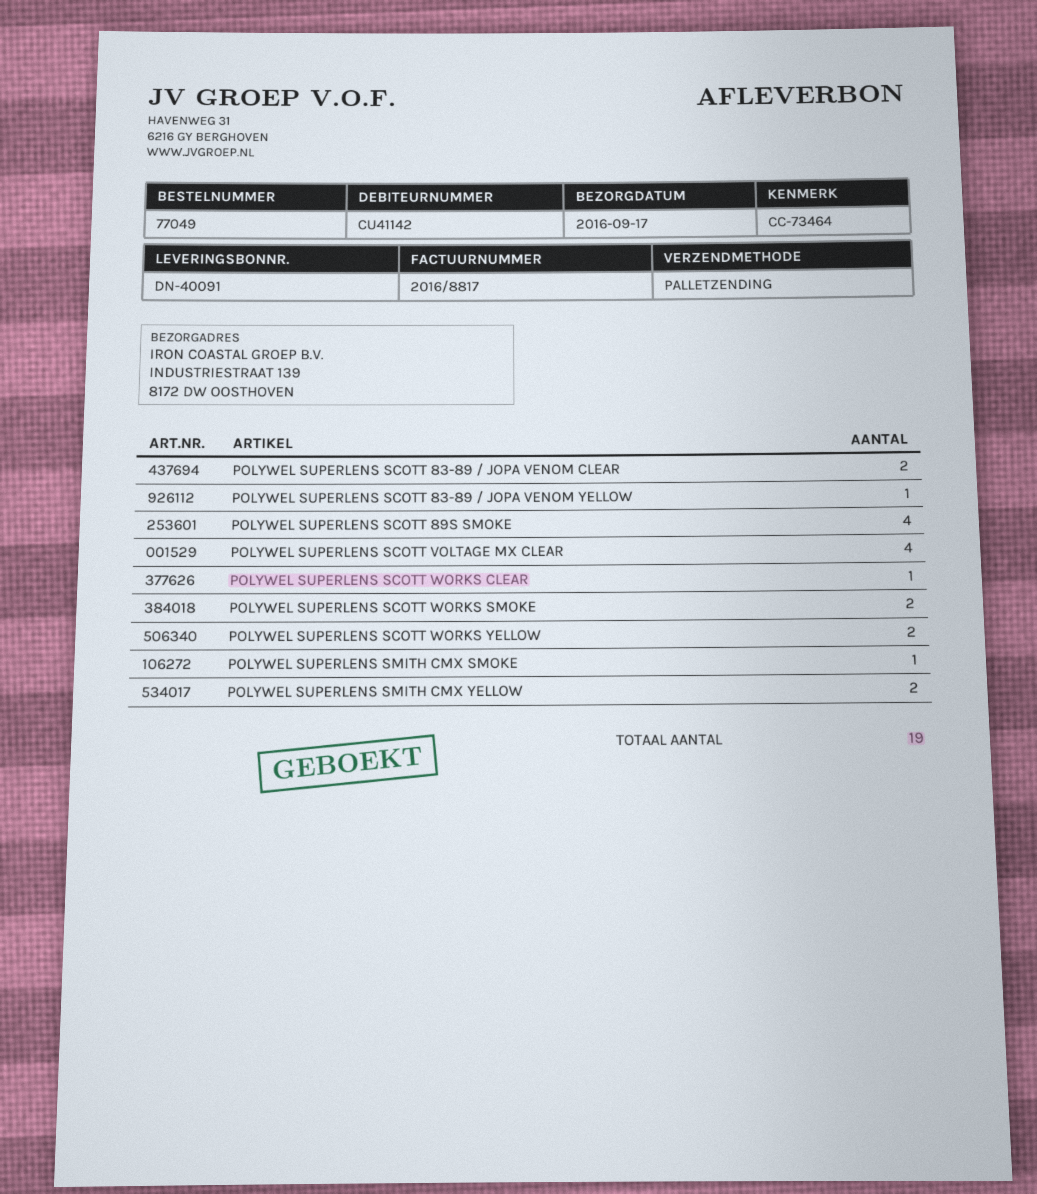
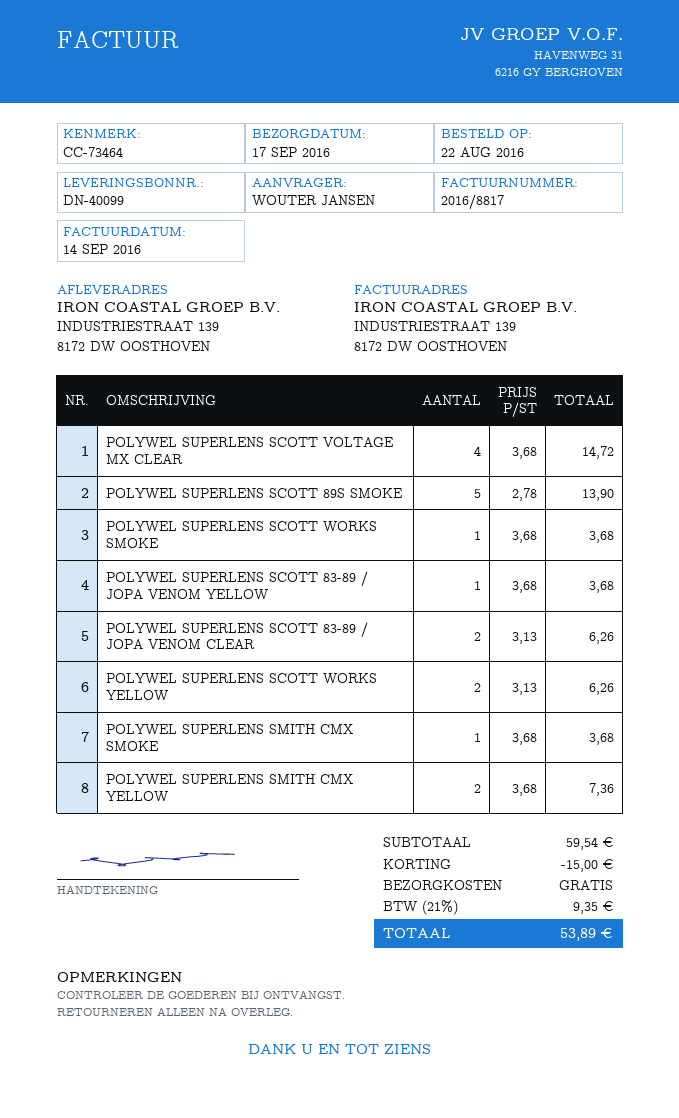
delivery note number: DN-40091 -> DN-40099
POLYWEL SUPERLENS SCOTT 89S SMOKE: 4 -> 5
POLYWEL SUPERLENS SCOTT WORKS CLEAR: 1 -> none
POLYWEL SUPERLENS SCOTT WORKS SMOKE: 2 -> 1

